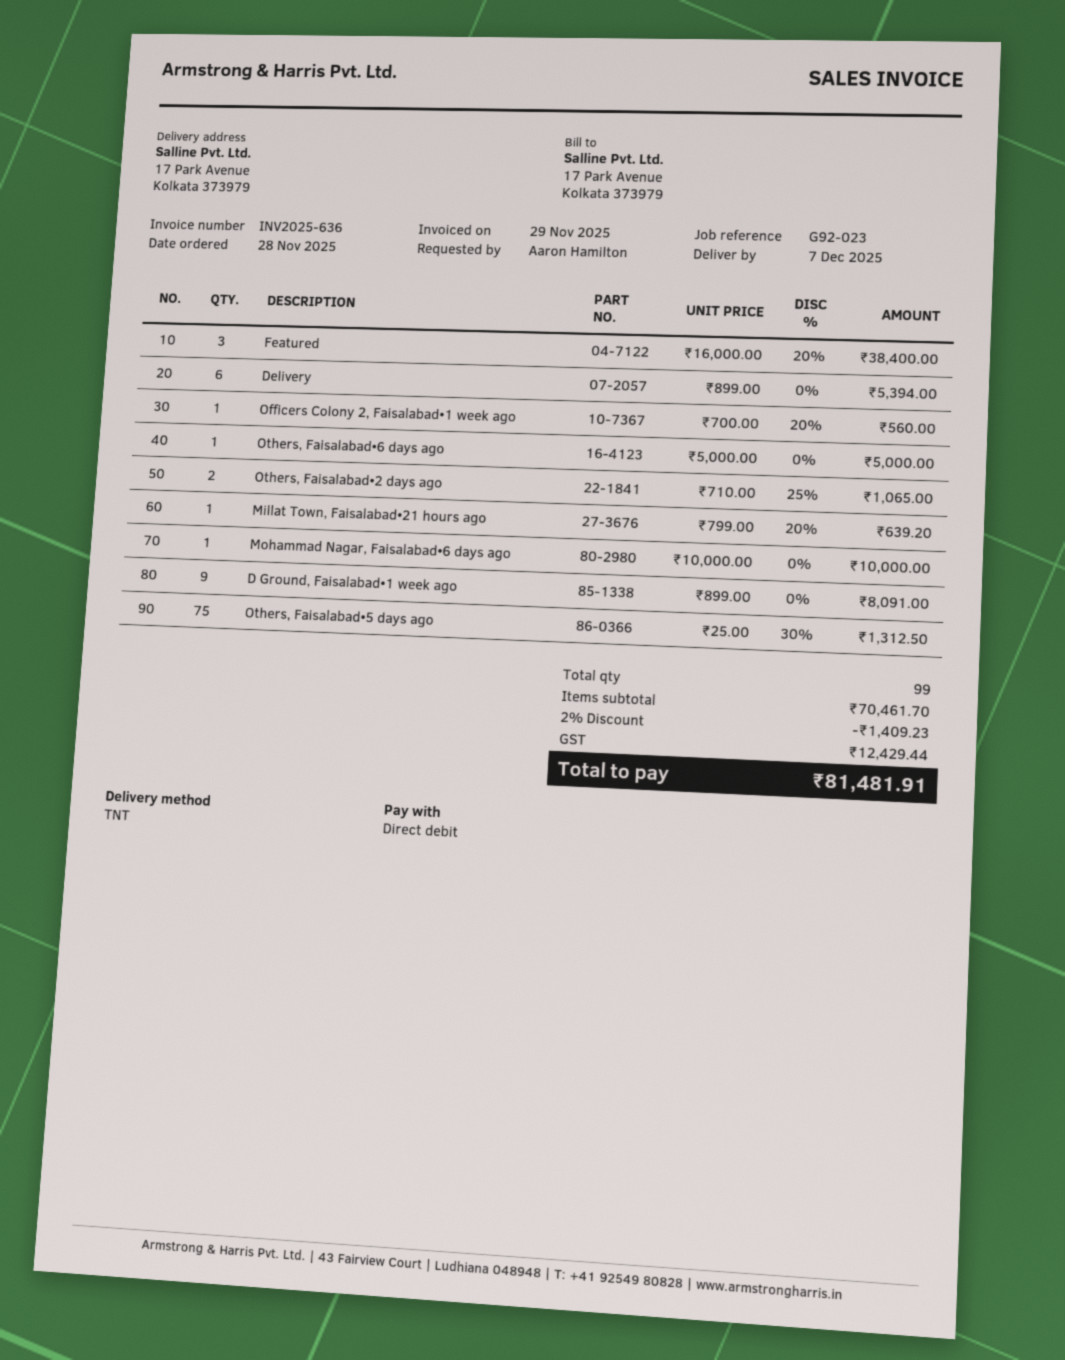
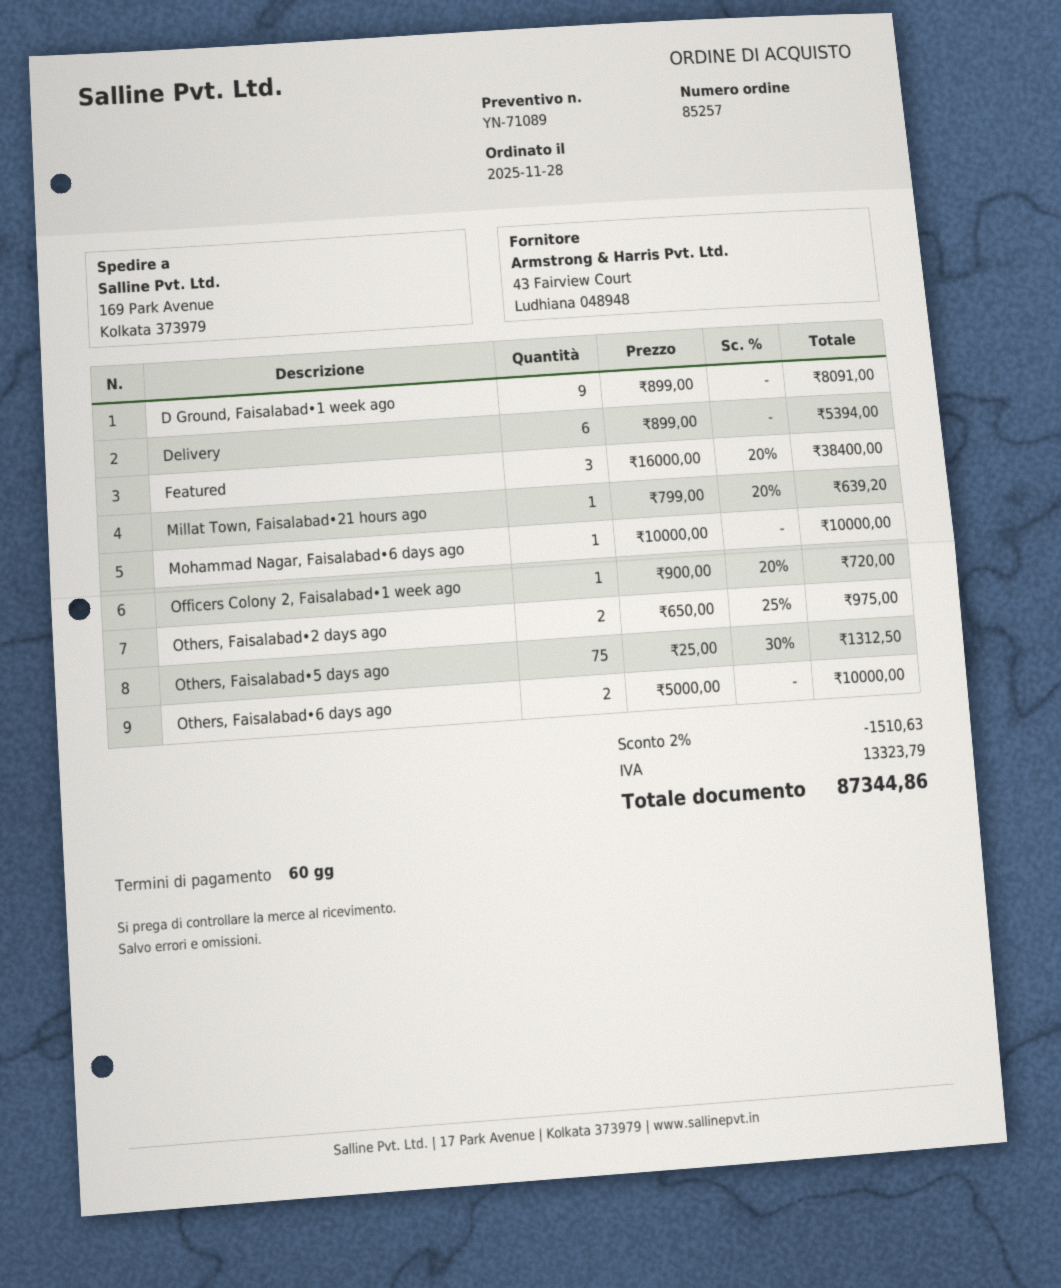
ship to: 17 Park Avenue, Kolkata 373979 -> 169 Park Avenue, Kolkata 373979
Officers Colony 2, Faisalabad•1 week ago: 1 x 700.00 - 20% = 560.00 -> 1 x 900.00 - 20% = 720.00
Others, Faisalabad•6 days ago: 1 x 5000.00 = 5000.00 -> 2 x 5000.00 = 10000.00
Others, Faisalabad•2 days ago: 2 x 710.00 - 25% = 1065.00 -> 2 x 650.00 - 25% = 975.00
discount: 2% = 1409.23 -> 2% = 1510.63
tax: 12429.44 -> 13323.79
total: 81481.91 -> 87344.86

